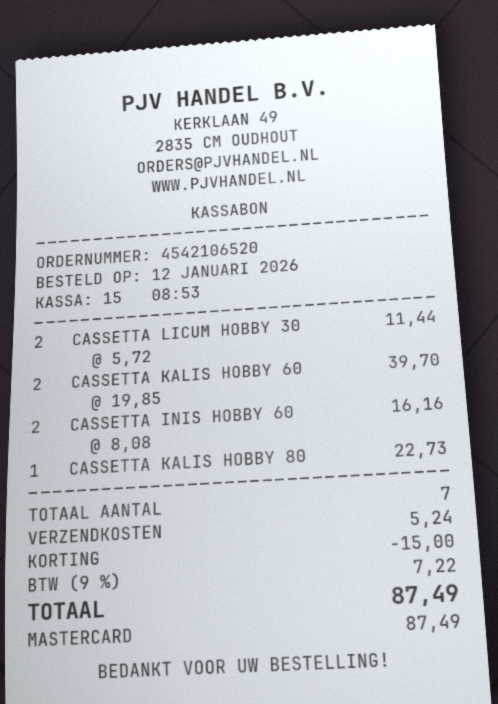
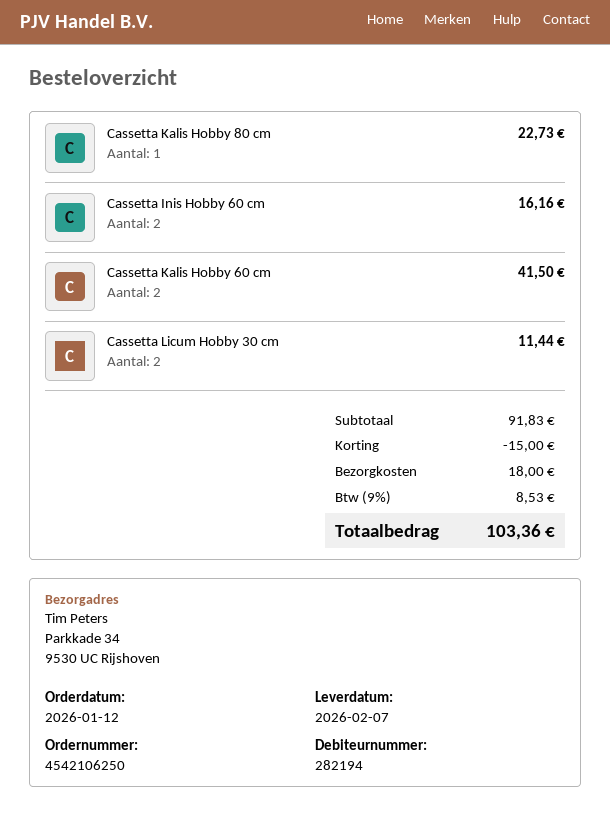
order number: 4542106520 -> 4542106250
CASSETTA KALIS HOBBY 60: 2 for 39.70 -> 2 for 41.50
shipping: 5.24 -> 18.00
tax: 9% = 7.22 -> 9% = 8.53
total: 87.49 -> 103.36

